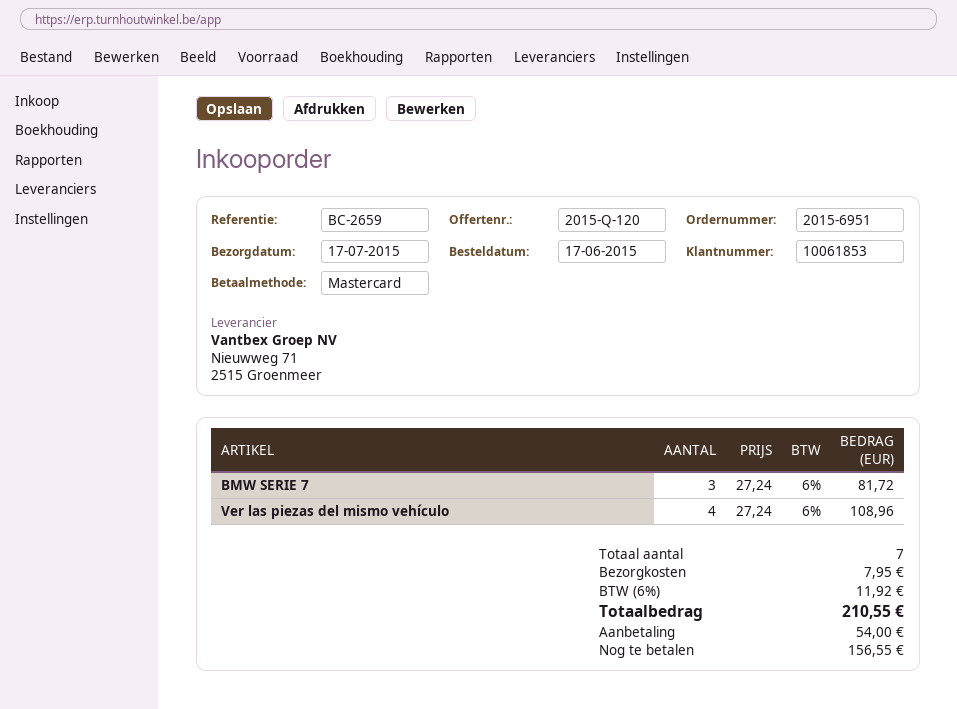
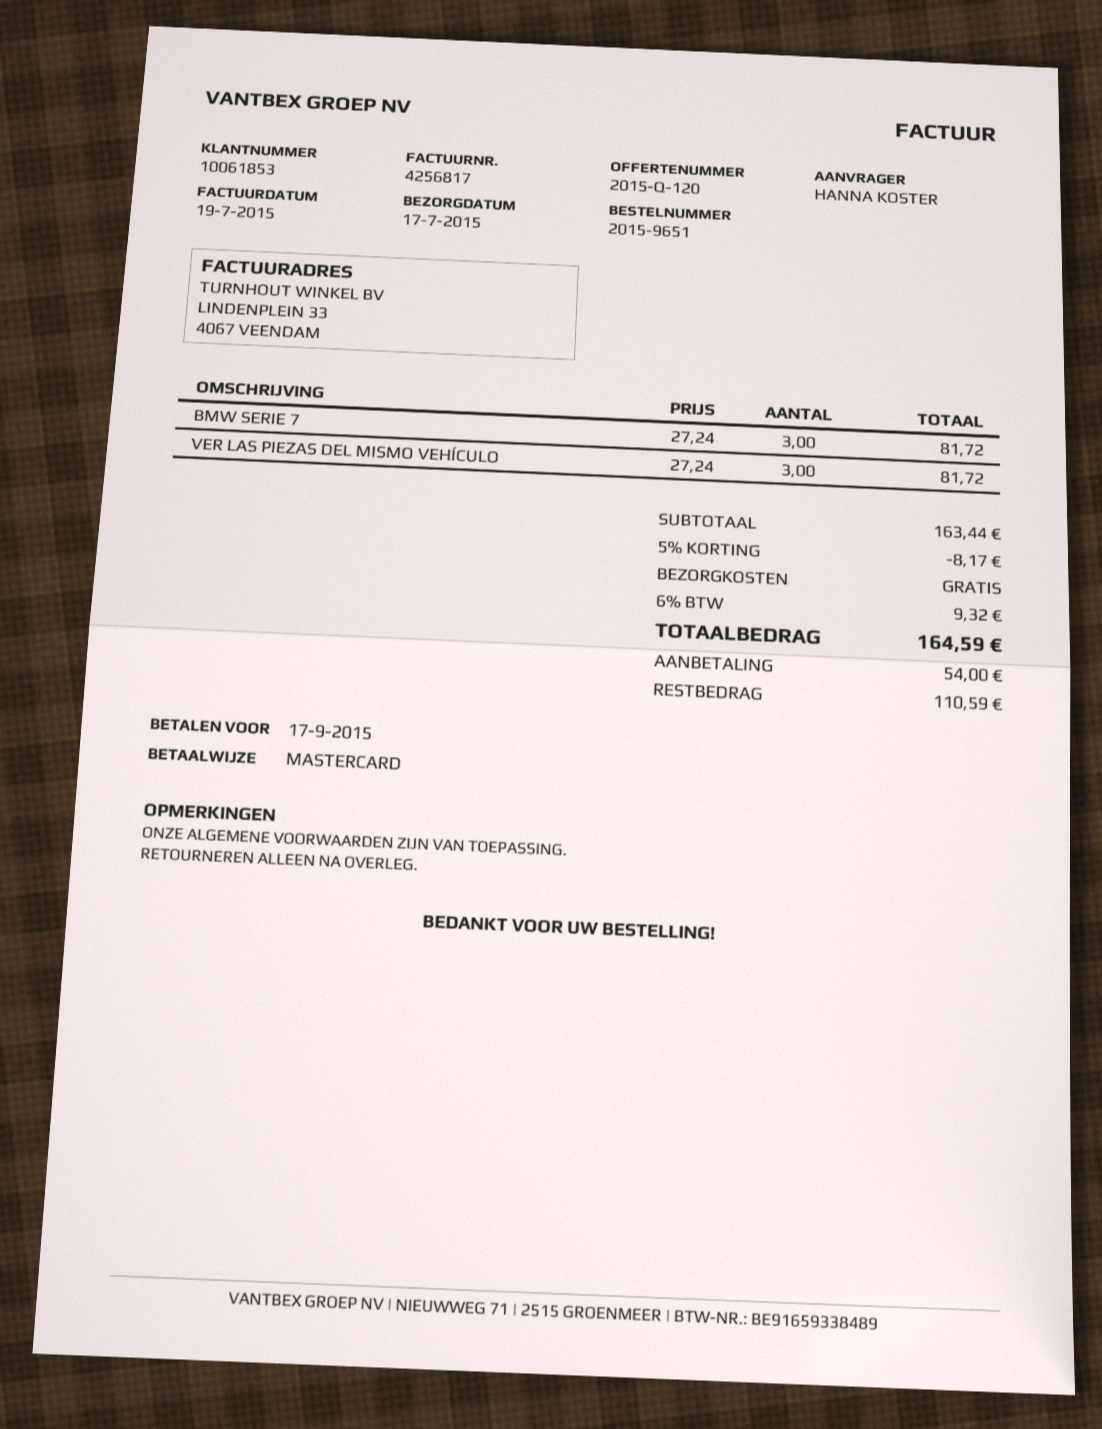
order number: 2015-6951 -> 2015-9651
Ver las piezas del mismo vehículo: 4 x 27.24 = 108.96 -> 3 x 27.24 = 81.72
discount: none -> 5% = 8.17
shipping: 7.95 -> 0.00
tax: 6% = 11.92 -> 6% = 9.32
total: 210.55 -> 164.59
balance: 156.55 -> 110.59

